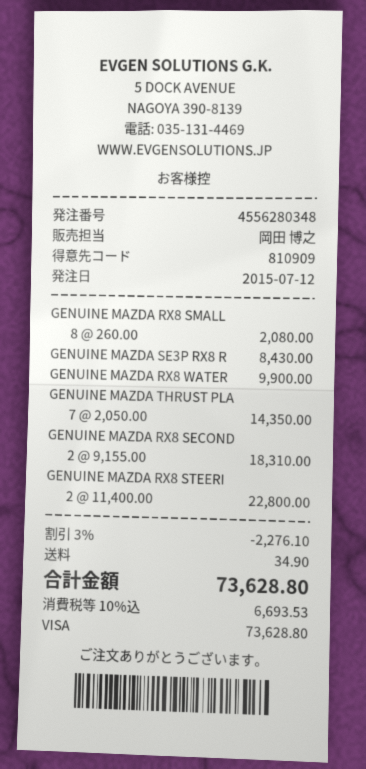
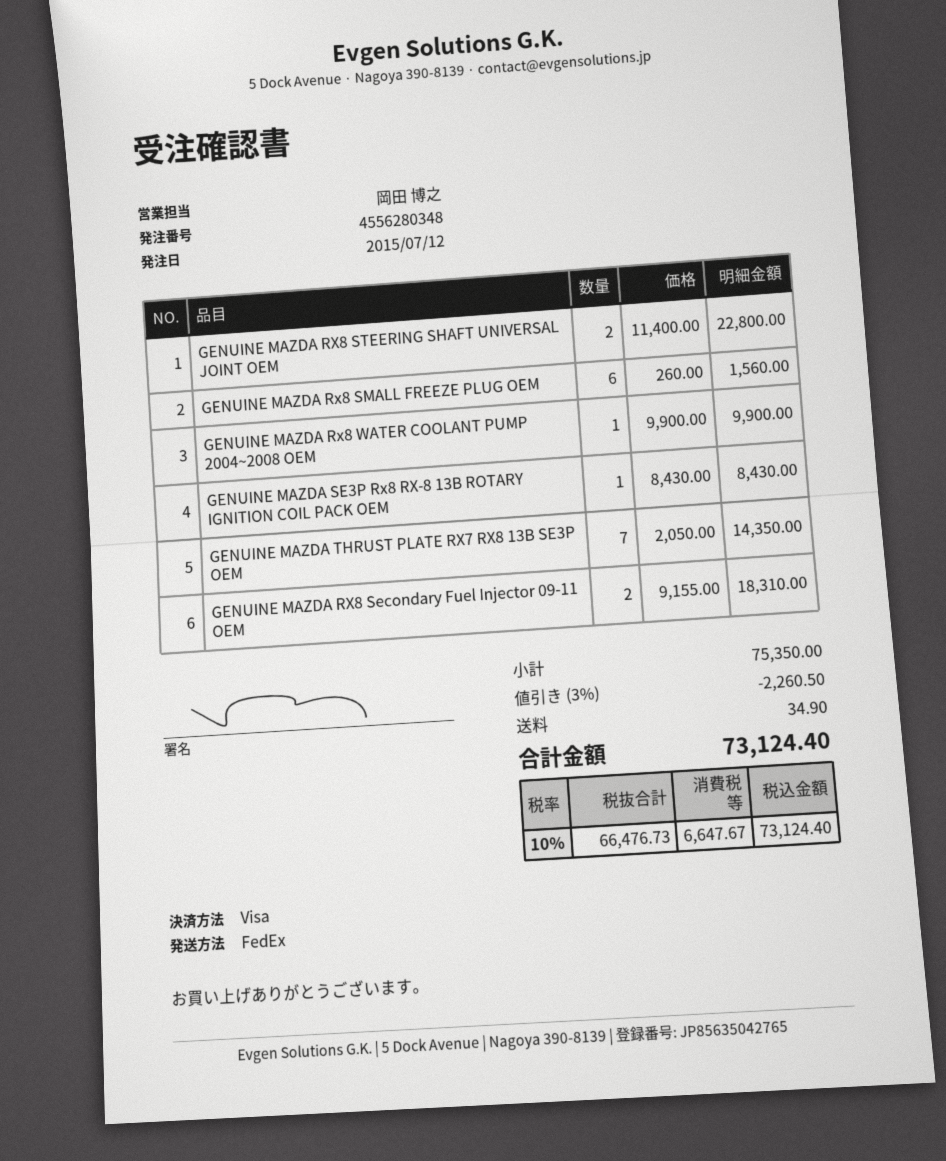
GENUINE MAZDA RX8 SMALL: 8 x 260.00 = 2080.00 -> 6 x 260.00 = 1560.00
discount: 3% = 2276.10 -> 3% = 2260.50
tax: 10% = 6693.53 -> 10% = 6647.67
total: 73628.80 -> 73124.40

